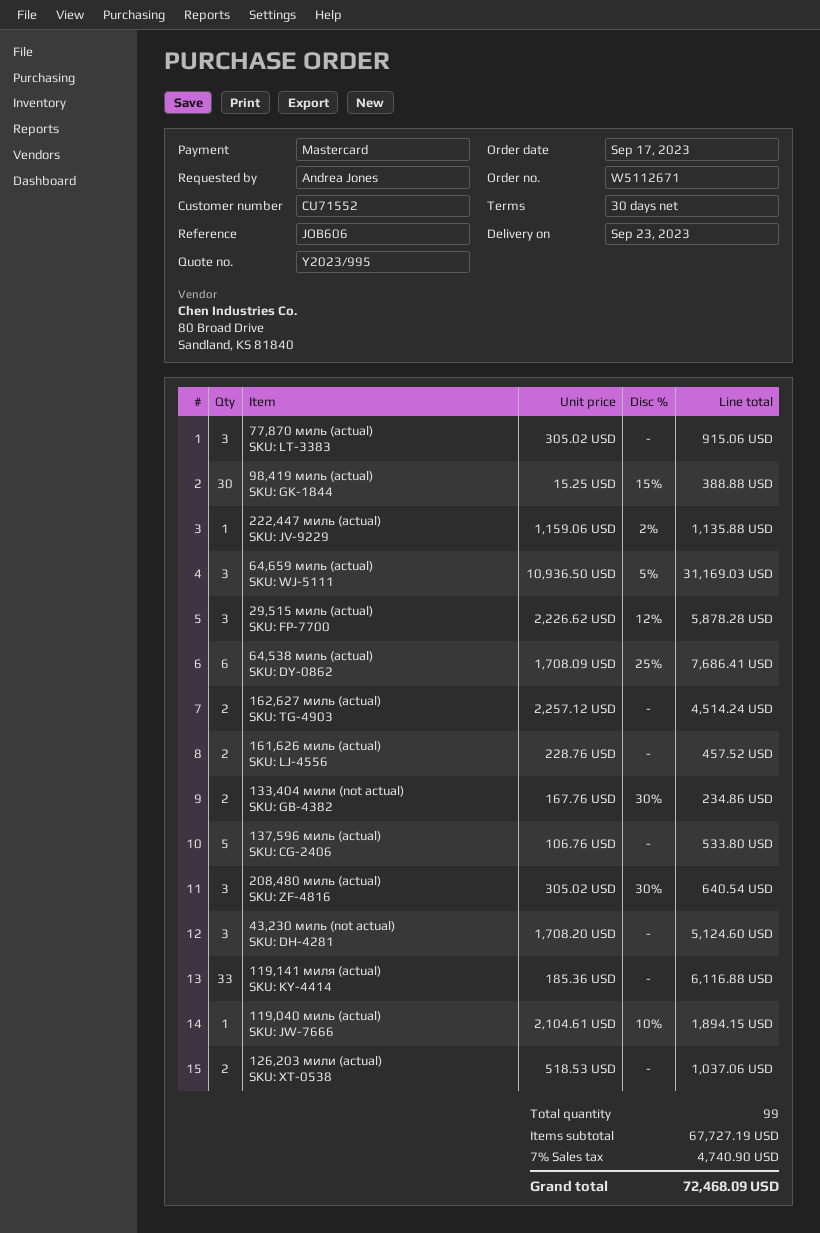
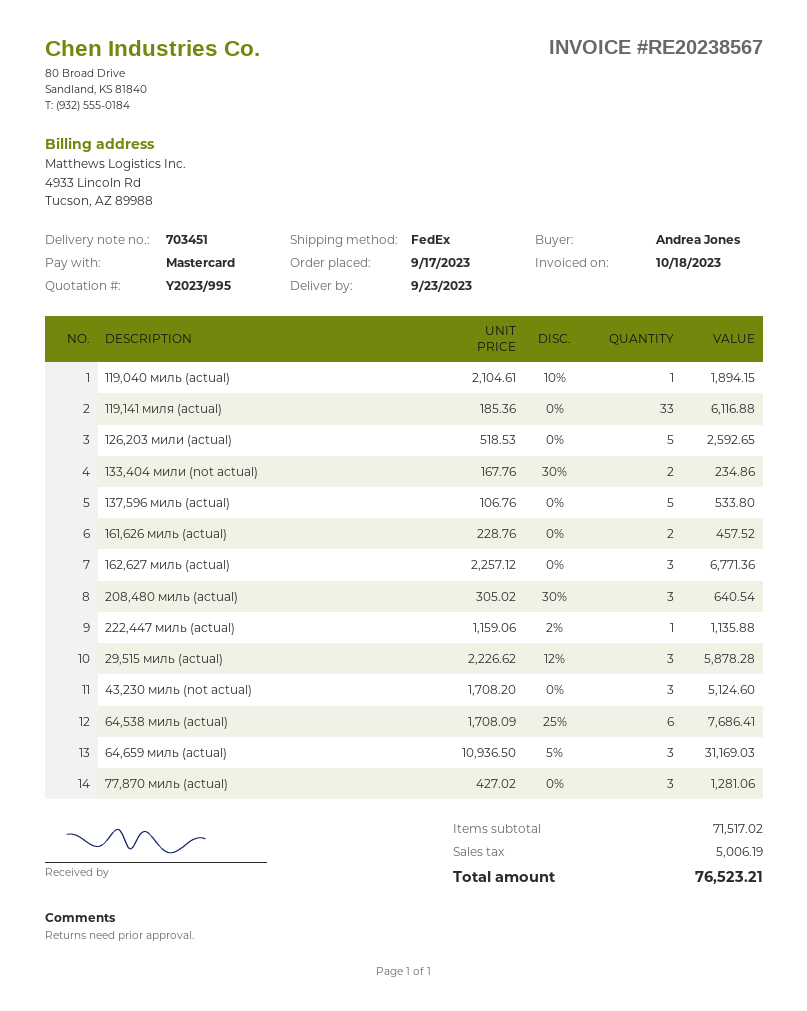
77,870 миль (actual): 3 x 305.02 = 915.06 -> 3 x 427.02 = 1281.06
98,419 миль (actual): 30 x 15.25 - 15% = 388.88 -> none
162,627 миль (actual): 2 x 2257.12 = 4514.24 -> 3 x 2257.12 = 6771.36
126,203 мили (actual): 2 x 518.53 = 1037.06 -> 5 x 518.53 = 2592.65
subtotal: 67727.19 -> 71517.02
tax: 4740.90 -> 5006.19
total: 72468.09 -> 76523.21

